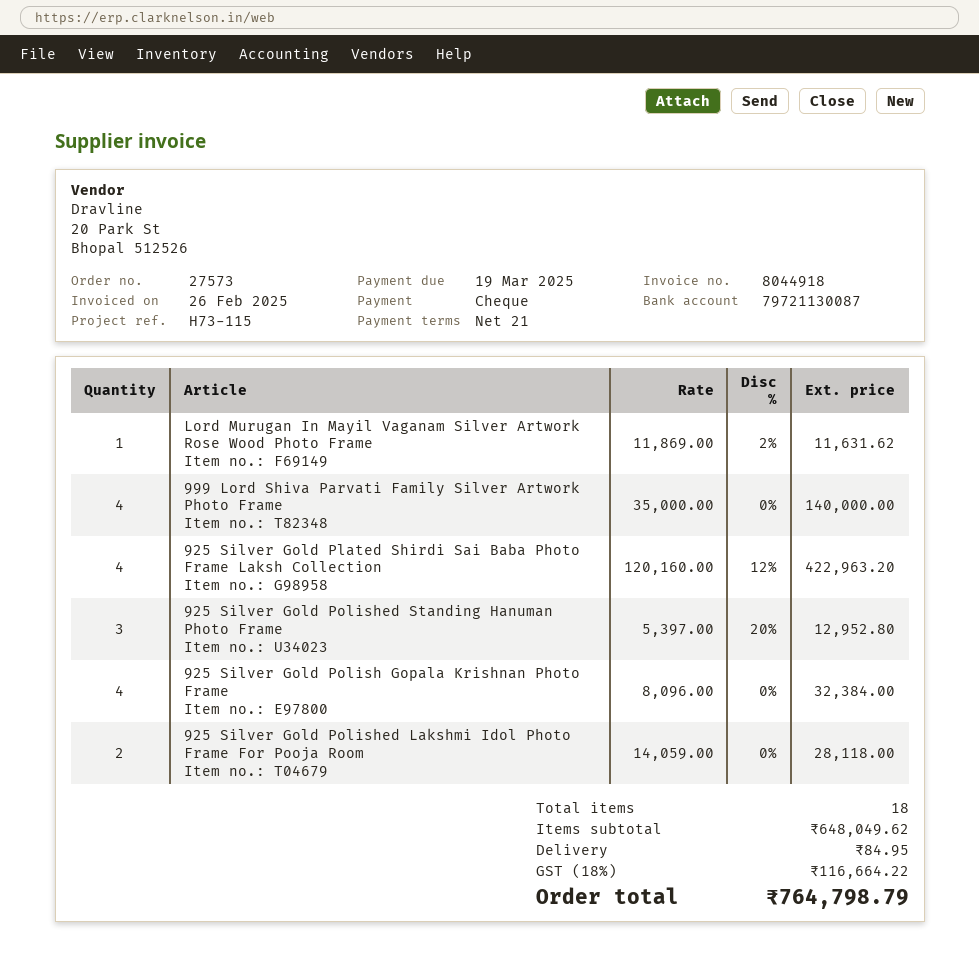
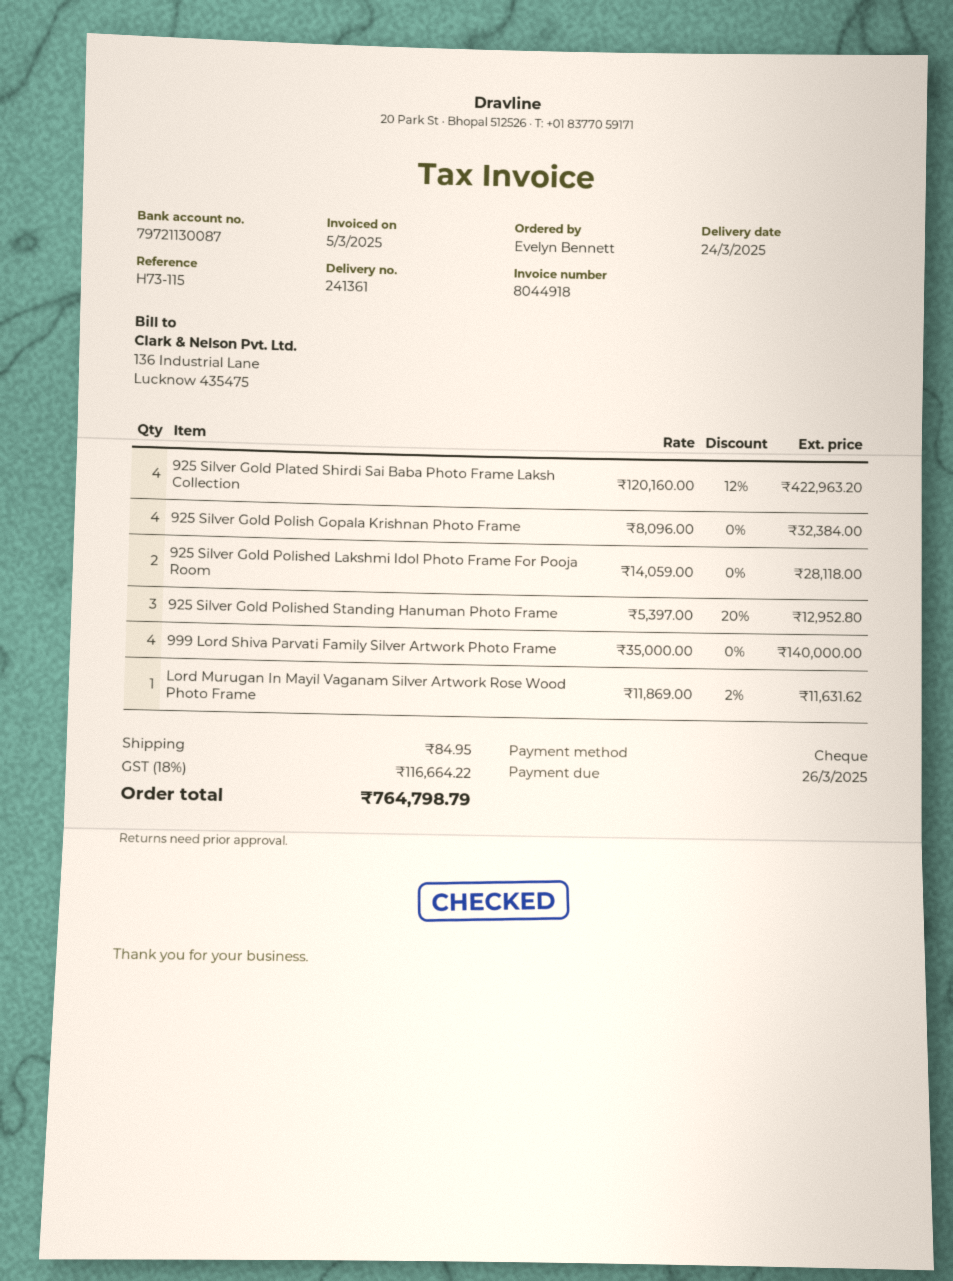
invoice date: 2025-02-26 -> 2025-03-05
due date: 2025-03-19 -> 2025-03-26

